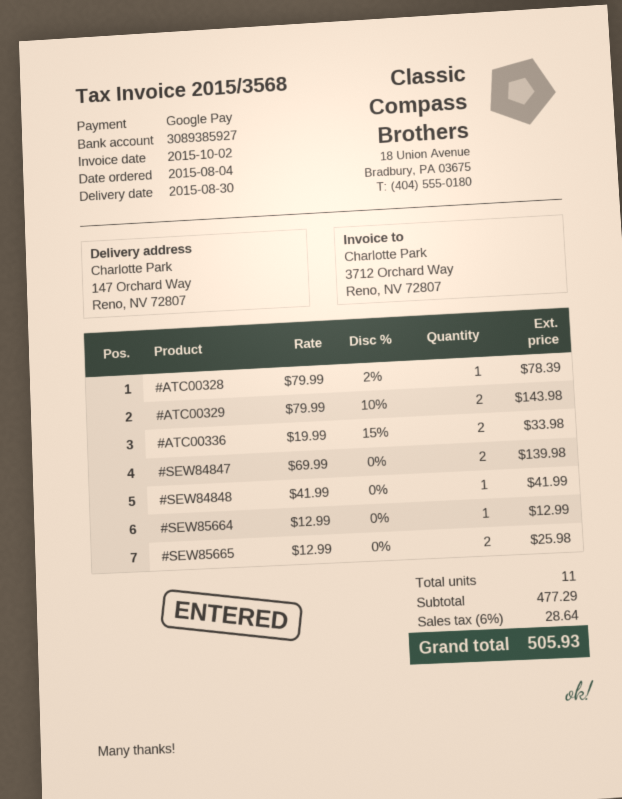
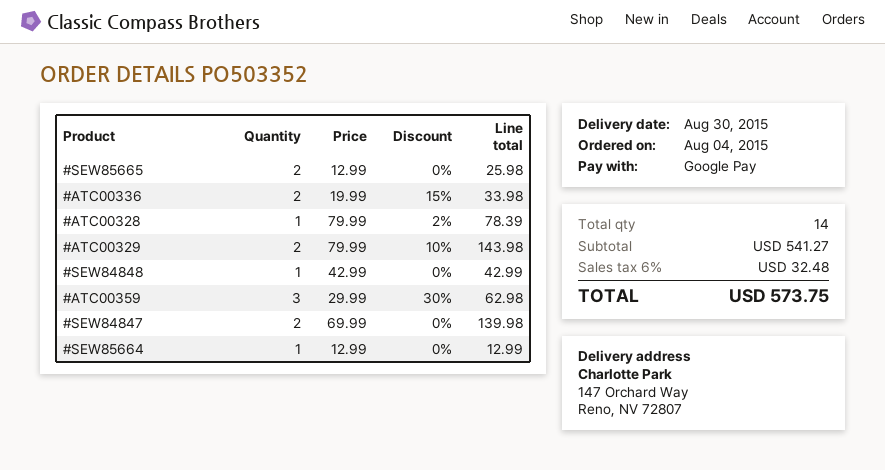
#SEW84848: 1 x 41.99 = 41.99 -> 1 x 42.99 = 42.99
#ATC00359: none -> 3 x 29.99 - 30% = 62.98
total quantity: 11 -> 14
subtotal: 477.29 -> 541.27
tax: 6% = 28.64 -> 6% = 32.48
total: 505.93 -> 573.75

